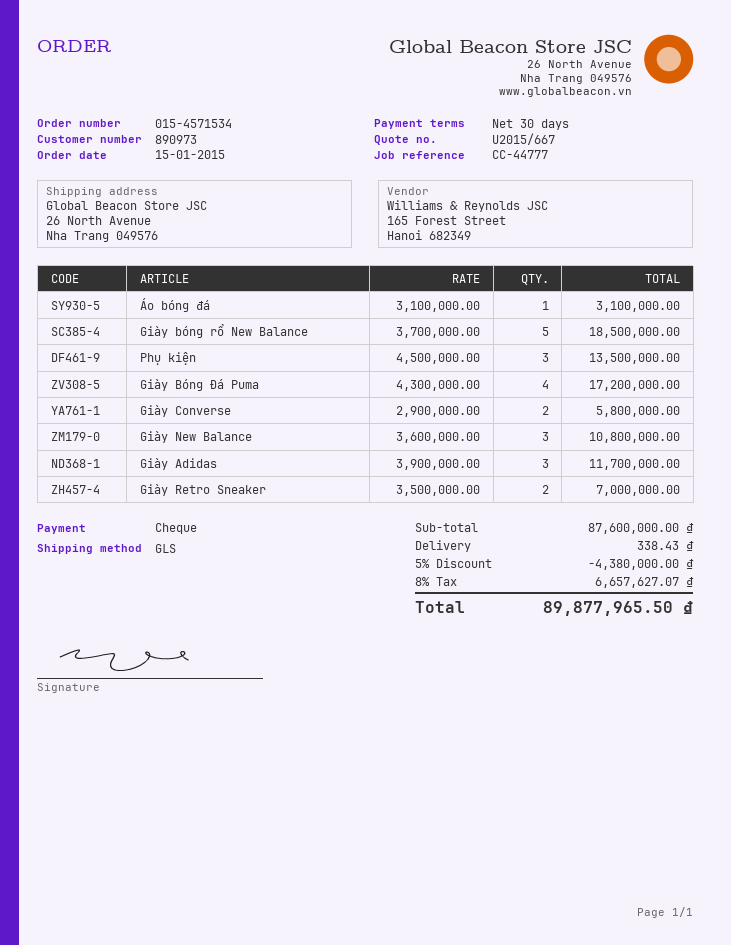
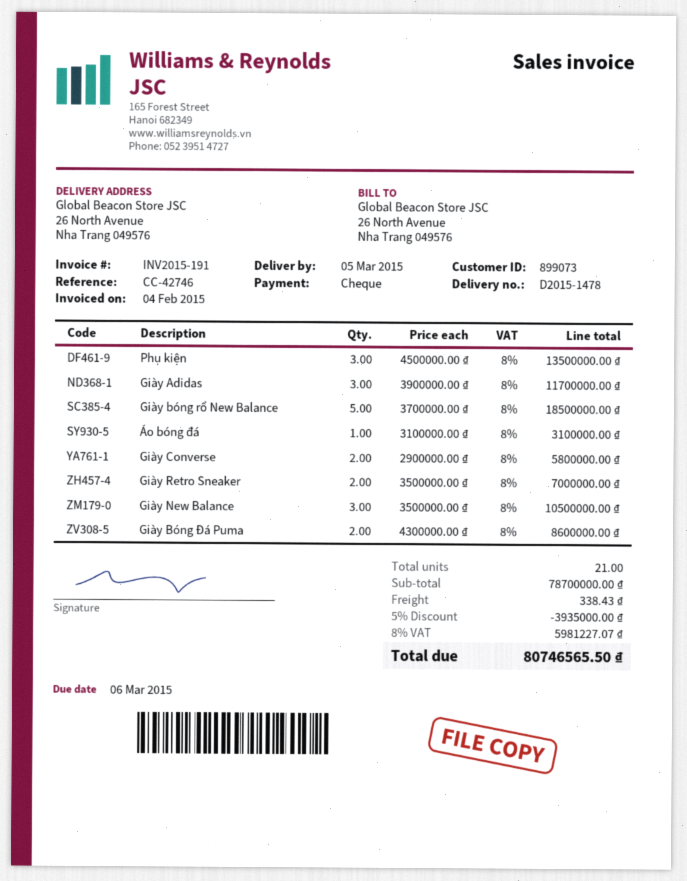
customer number: 890973 -> 899073
reference: CC-44777 -> CC-42746
Giày Bóng Đá Puma: 4 x 4300000.00 = 17200000.00 -> 2 x 4300000.00 = 8600000.00
Giày New Balance: 3 x 3600000.00 = 10800000.00 -> 3 x 3500000.00 = 10500000.00
subtotal: 87600000.00 -> 78700000.00
discount: 5% = 4380000.00 -> 5% = 3935000.00
tax: 8% = 6657627.07 -> 8% = 5981227.07
total: 89877965.50 -> 80746565.50

